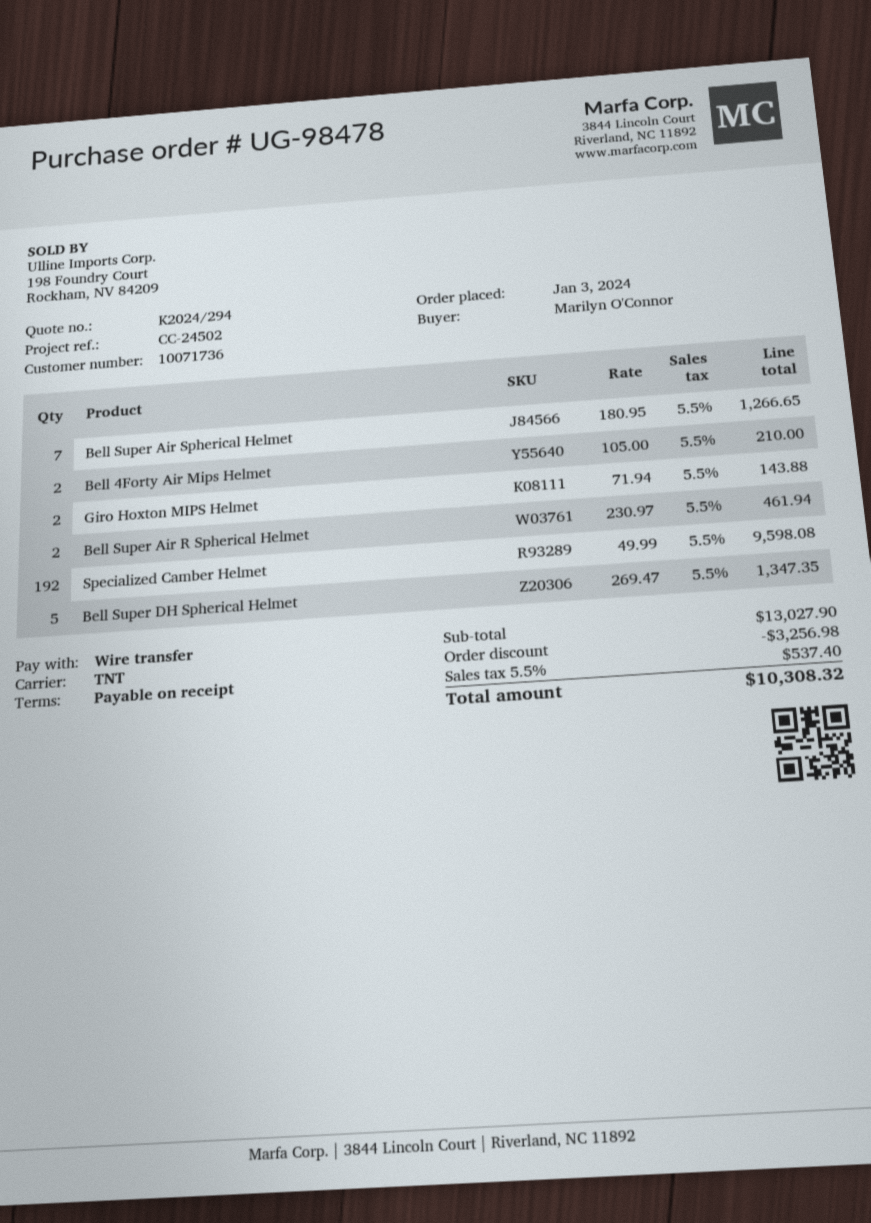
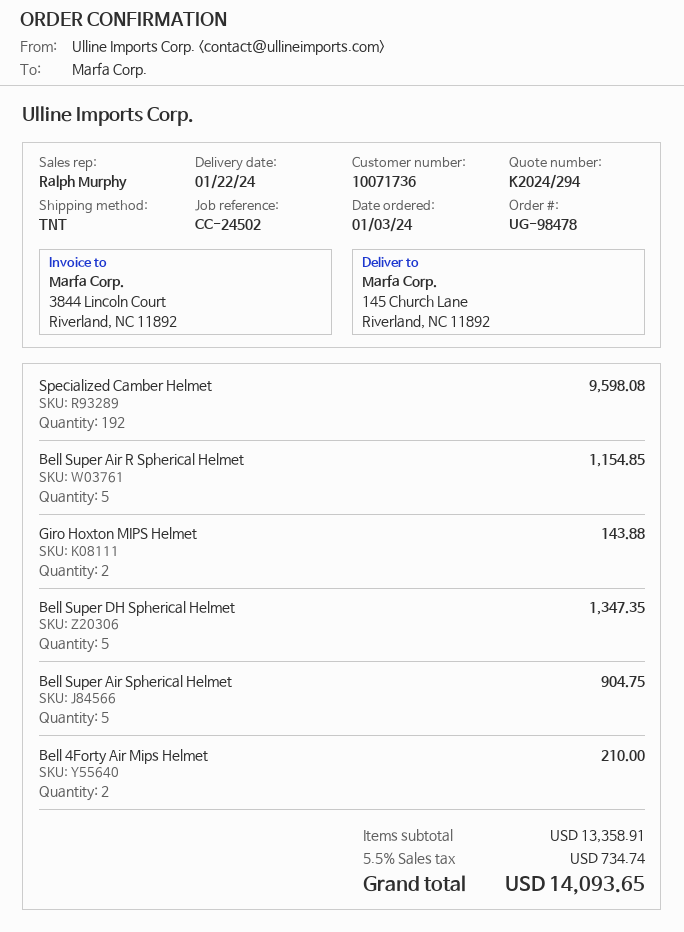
Bell Super Air Spherical Helmet: 7 for 1266.65 -> 5 for 904.75
Bell Super Air R Spherical Helmet: 2 for 461.94 -> 5 for 1154.85
subtotal: 13027.90 -> 13358.91
discount: 3256.98 -> none
tax: 5.5% = 537.40 -> 5.5% = 734.74
total: 10308.32 -> 14093.65

